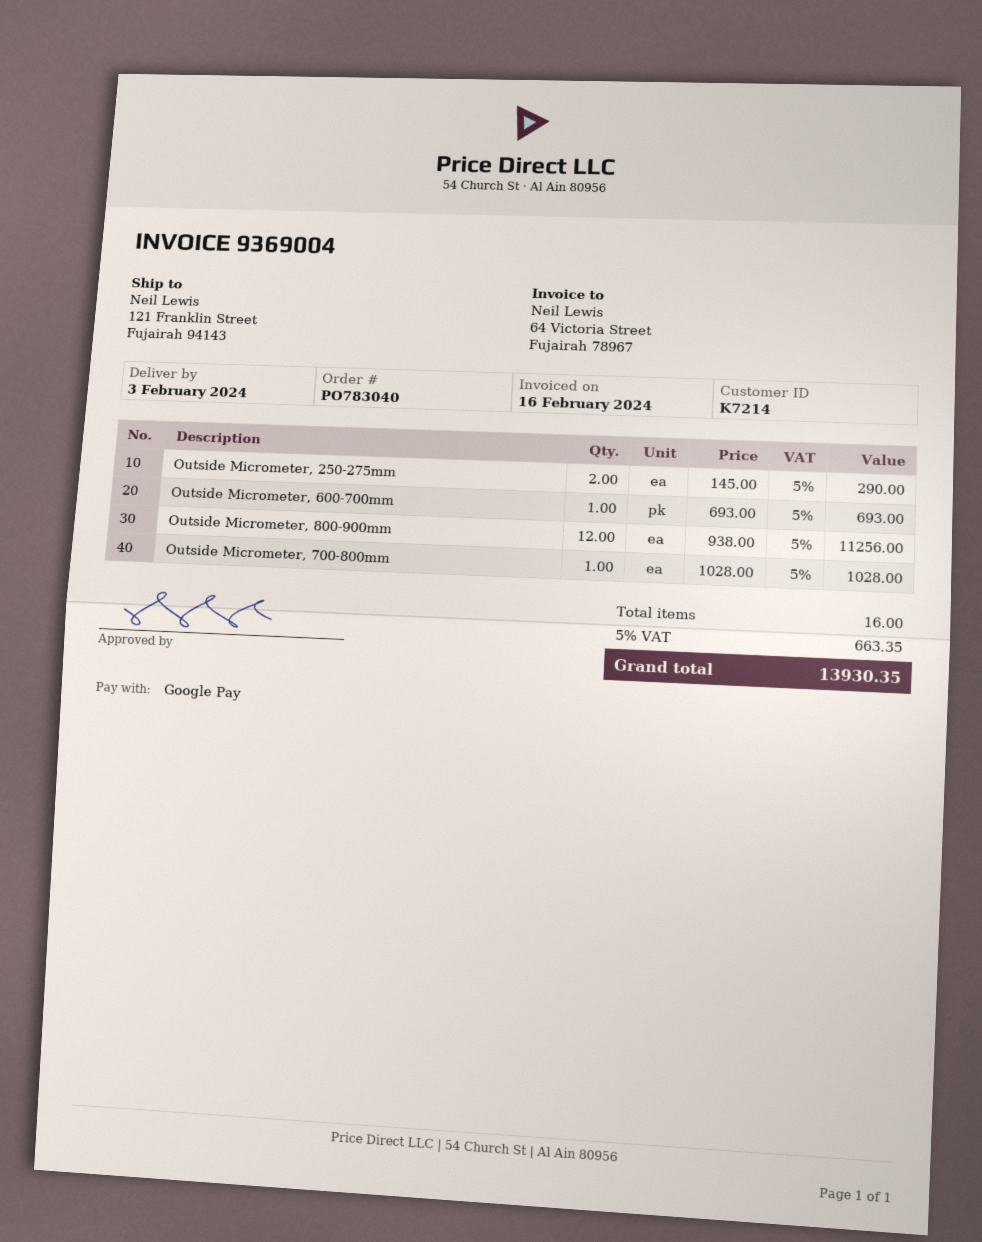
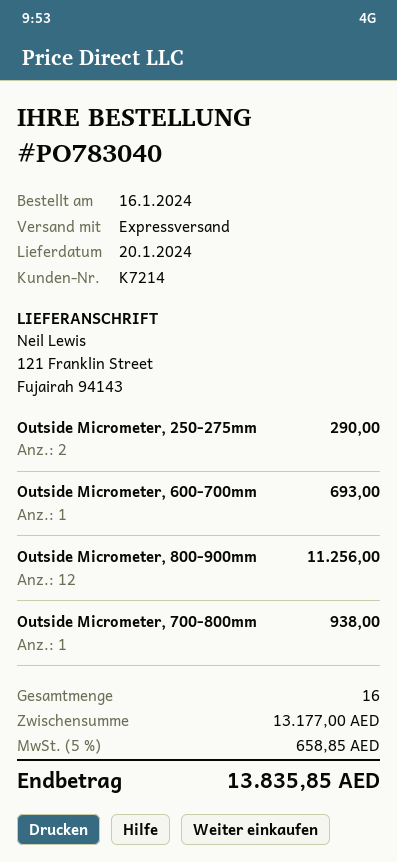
delivery date: 2024-02-03 -> 2024-01-20
Outside Micrometer, 700-800mm: 1 for 1028.00 -> 1 for 938.00
tax: 5% = 663.35 -> 5% = 658.85
total: 13930.35 -> 13835.85

